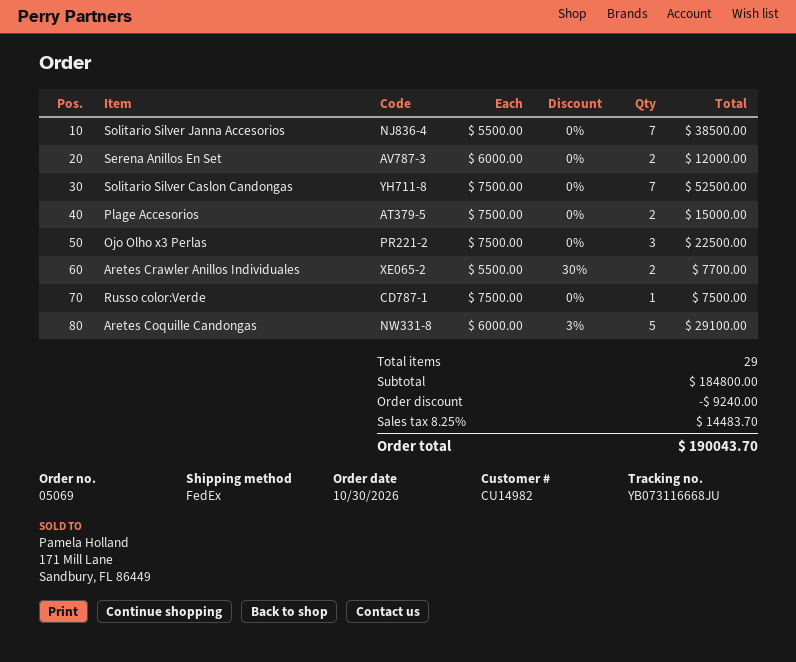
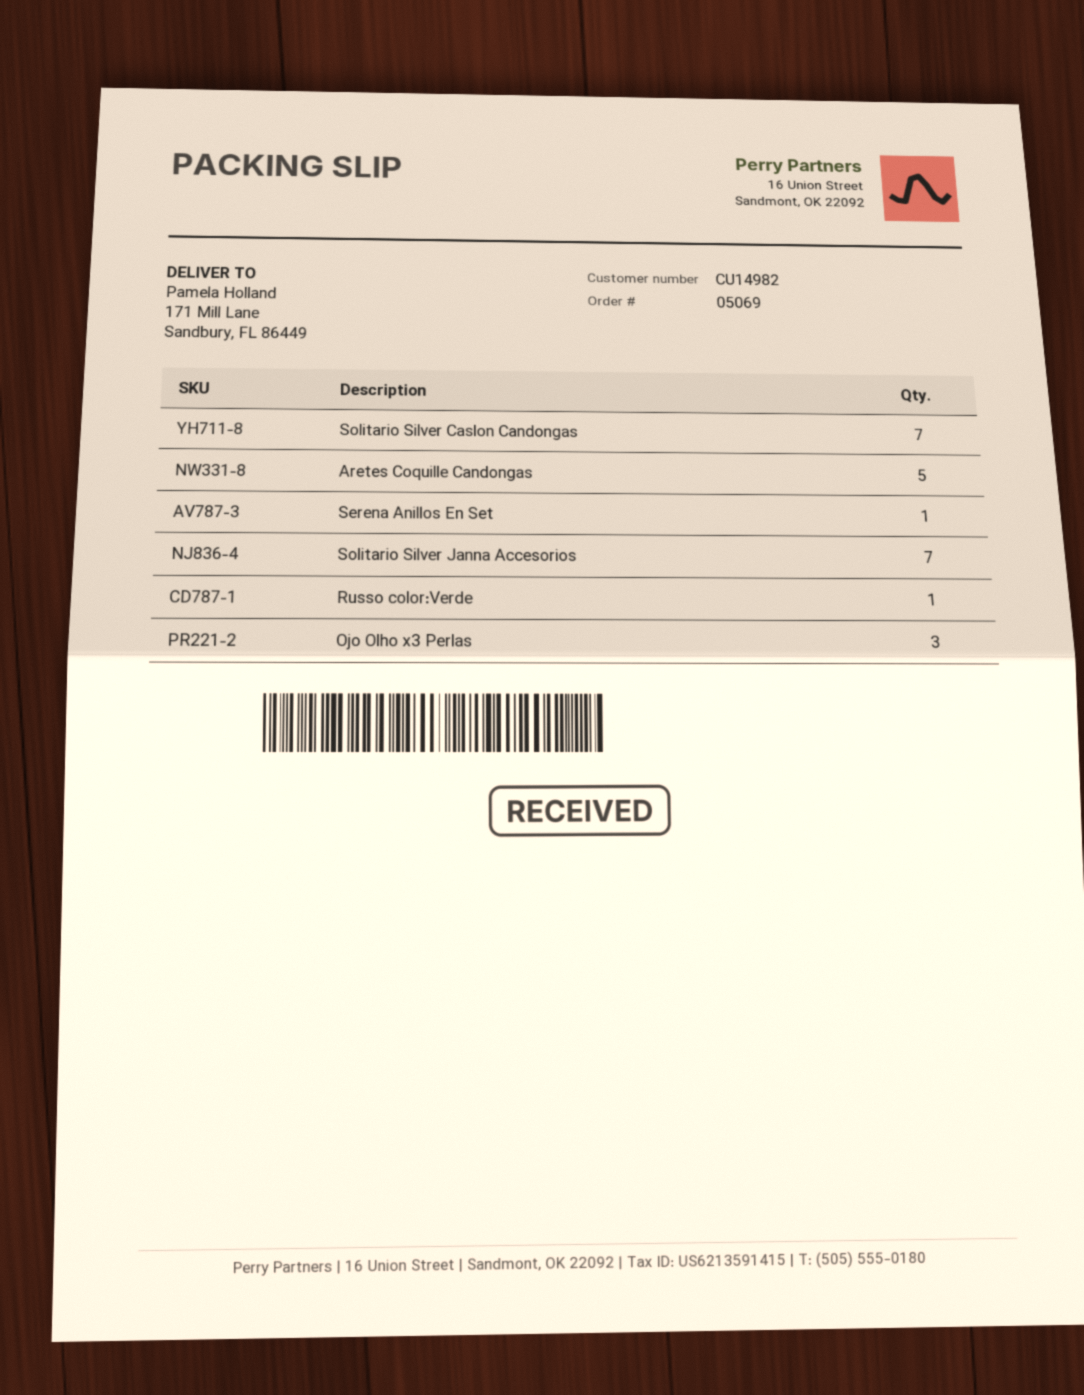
Serena Anillos En Set: 2 -> 1
Plage Accesorios: 2 -> none
Aretes Crawler Anillos Individuales: 2 -> none

